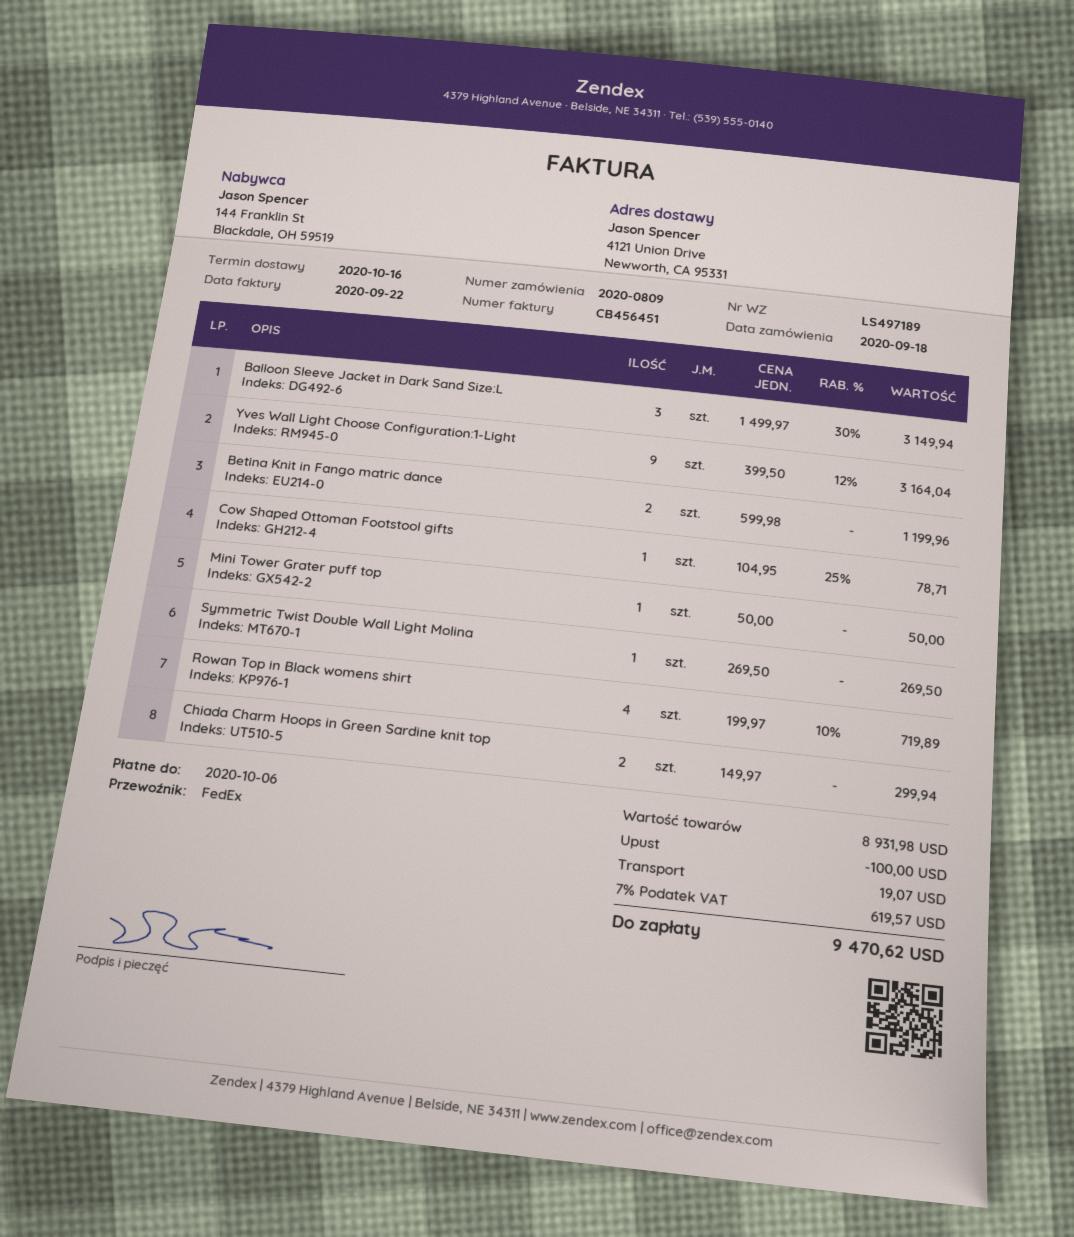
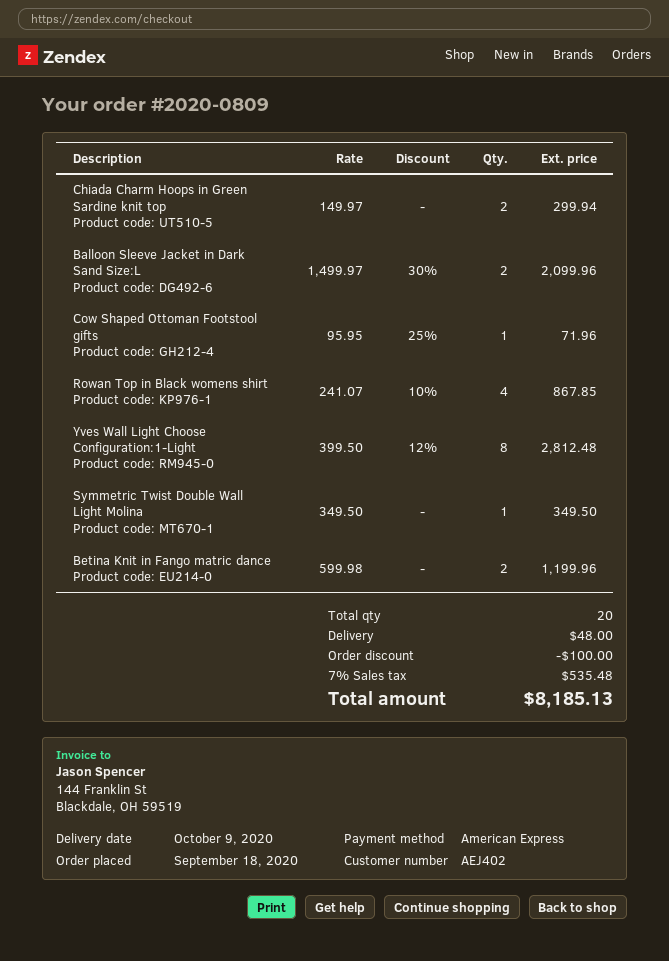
delivery date: 2020-10-16 -> 2020-10-09
Balloon Sleeve Jacket in Dark Sand Size:L: 3 x 1499.97 - 30% = 3149.94 -> 2 x 1499.97 - 30% = 2099.96
Yves Wall Light Choose Configuration:1-Light: 9 x 399.50 - 12% = 3164.04 -> 8 x 399.50 - 12% = 2812.48
Cow Shaped Ottoman Footstool gifts: 1 x 104.95 - 25% = 78.71 -> 1 x 95.95 - 25% = 71.96
Mini Tower Grater puff top: 1 x 50.00 = 50.00 -> none
Symmetric Twist Double Wall Light Molina: 1 x 269.50 = 269.50 -> 1 x 349.50 = 349.50
Rowan Top in Black womens shirt: 4 x 199.97 - 10% = 719.89 -> 4 x 241.07 - 10% = 867.85
shipping: 19.07 -> 48.00
tax: 7% = 619.57 -> 7% = 535.48
total: 9470.62 -> 8185.13

